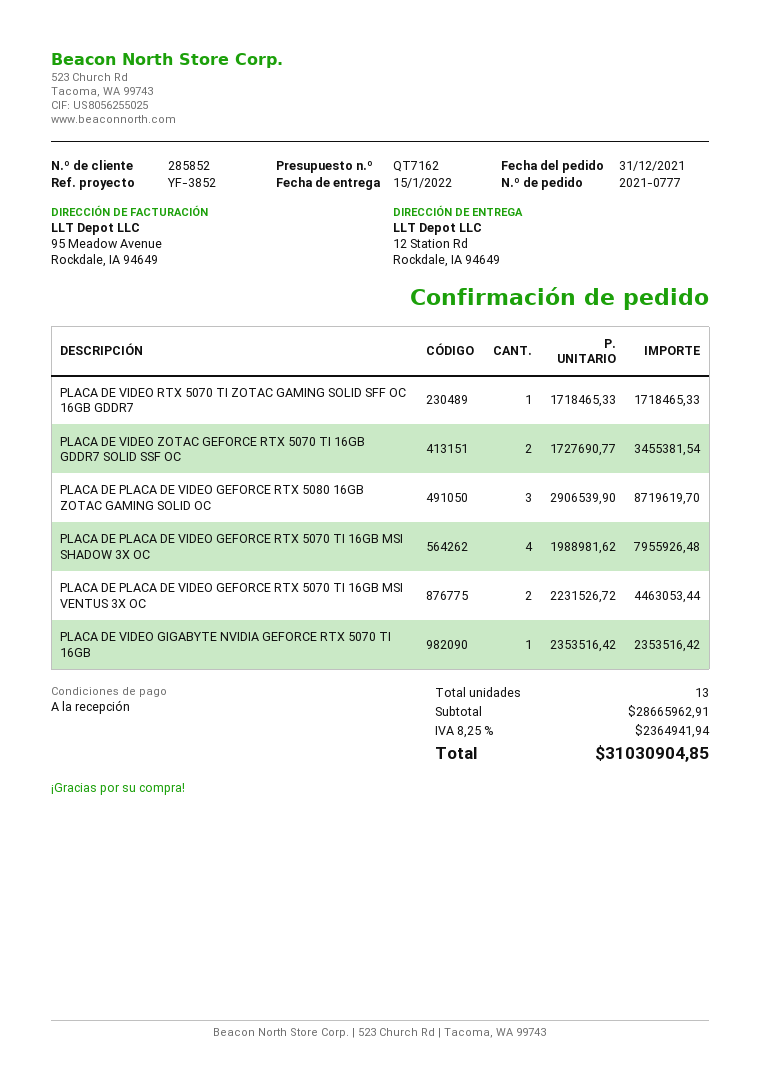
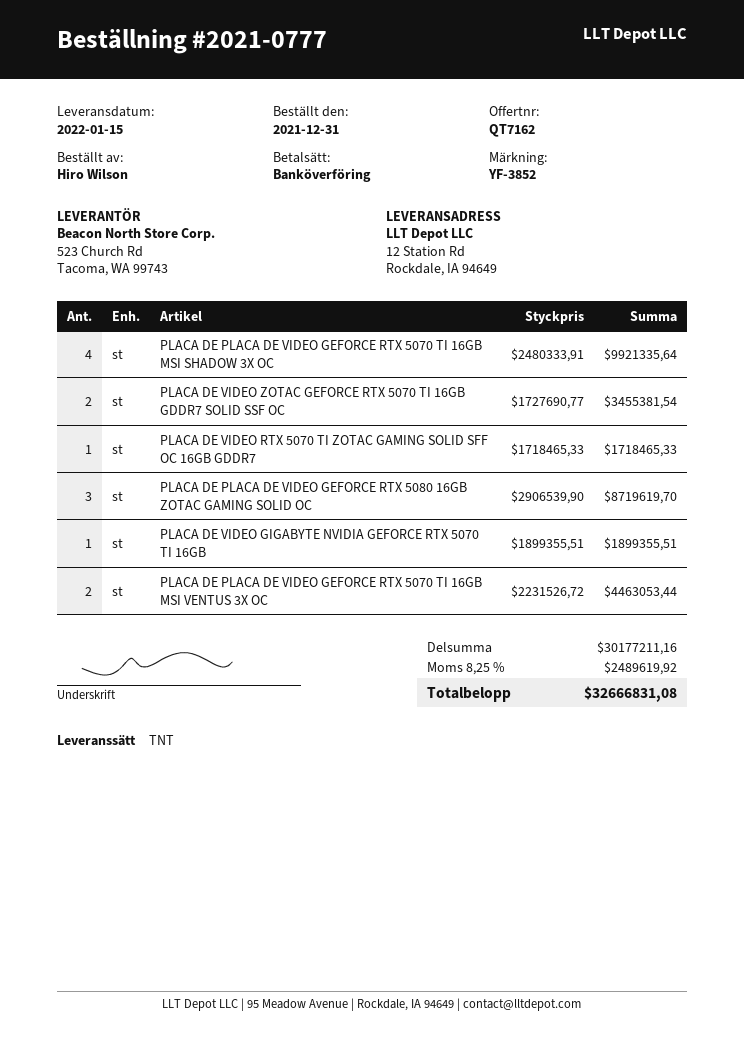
PLACA DE PLACA DE VIDEO GEFORCE RTX 5070 TI 16GB MSI SHADOW 3X OC: 4 x 1988981.62 = 7955926.48 -> 4 x 2480333.91 = 9921335.64
PLACA DE VIDEO GIGABYTE NVIDIA GEFORCE RTX 5070 TI 16GB: 1 x 2353516.42 = 2353516.42 -> 1 x 1899355.51 = 1899355.51
subtotal: 28665962.91 -> 30177211.16
tax: 8.25% = 2364941.94 -> 8.25% = 2489619.92
total: 31030904.85 -> 32666831.08

